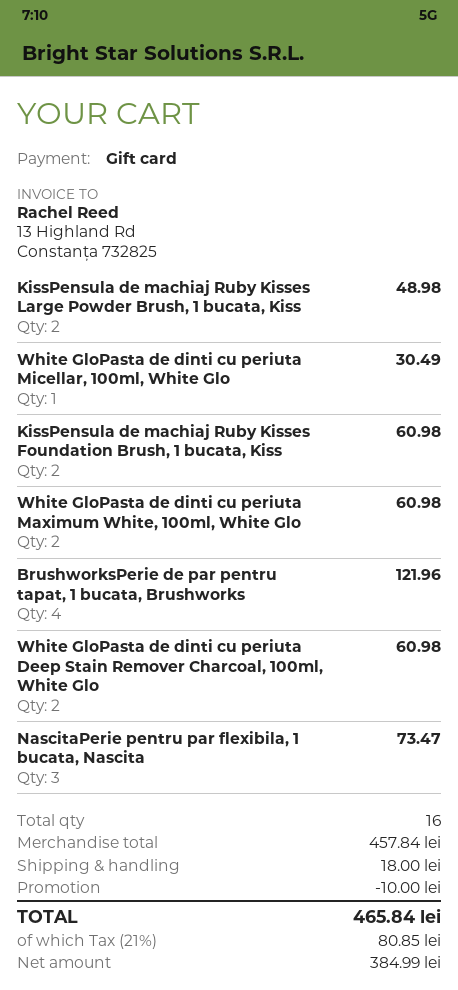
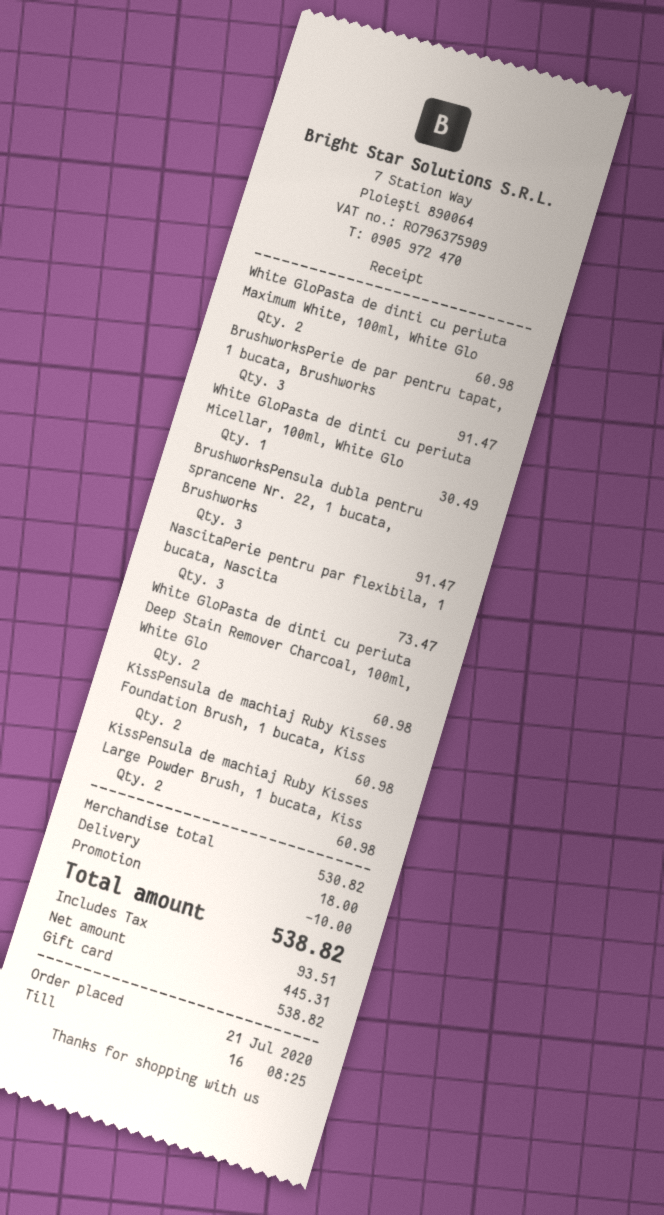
KissPensula de machiaj Ruby Kisses Large Powder Brush, 1 bucata, Kiss: 2 for 48.98 -> 2 for 60.98
BrushworksPerie de par pentru tapat, 1 bucata, Brushworks: 4 for 121.96 -> 3 for 91.47
BrushworksPensula dubla pentru sprancene Nr. 22, 1 bucata, Brushworks: none -> 3 for 91.47
subtotal: 457.84 -> 530.82
net: 384.99 -> 445.31
tax: 80.85 -> 93.51
total: 465.84 -> 538.82

